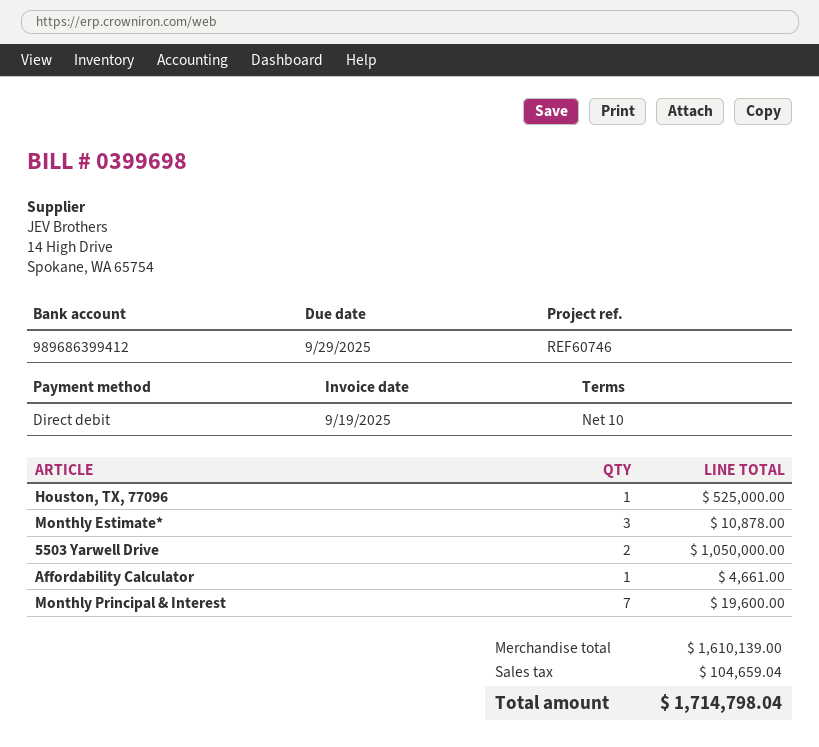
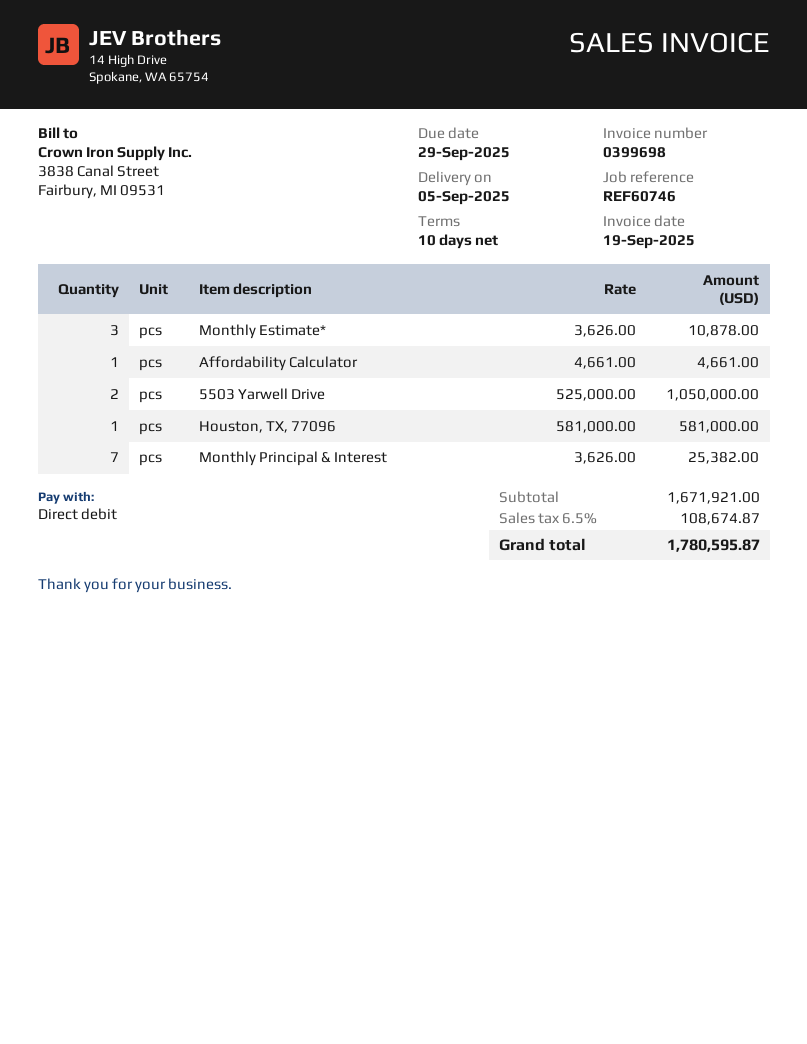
Houston, TX, 77096: 1 for 525000.00 -> 1 for 581000.00
Monthly Principal & Interest: 7 for 19600.00 -> 7 for 25382.00
subtotal: 1610139.00 -> 1671921.00
tax: 104659.04 -> 108674.87
total: 1714798.04 -> 1780595.87

